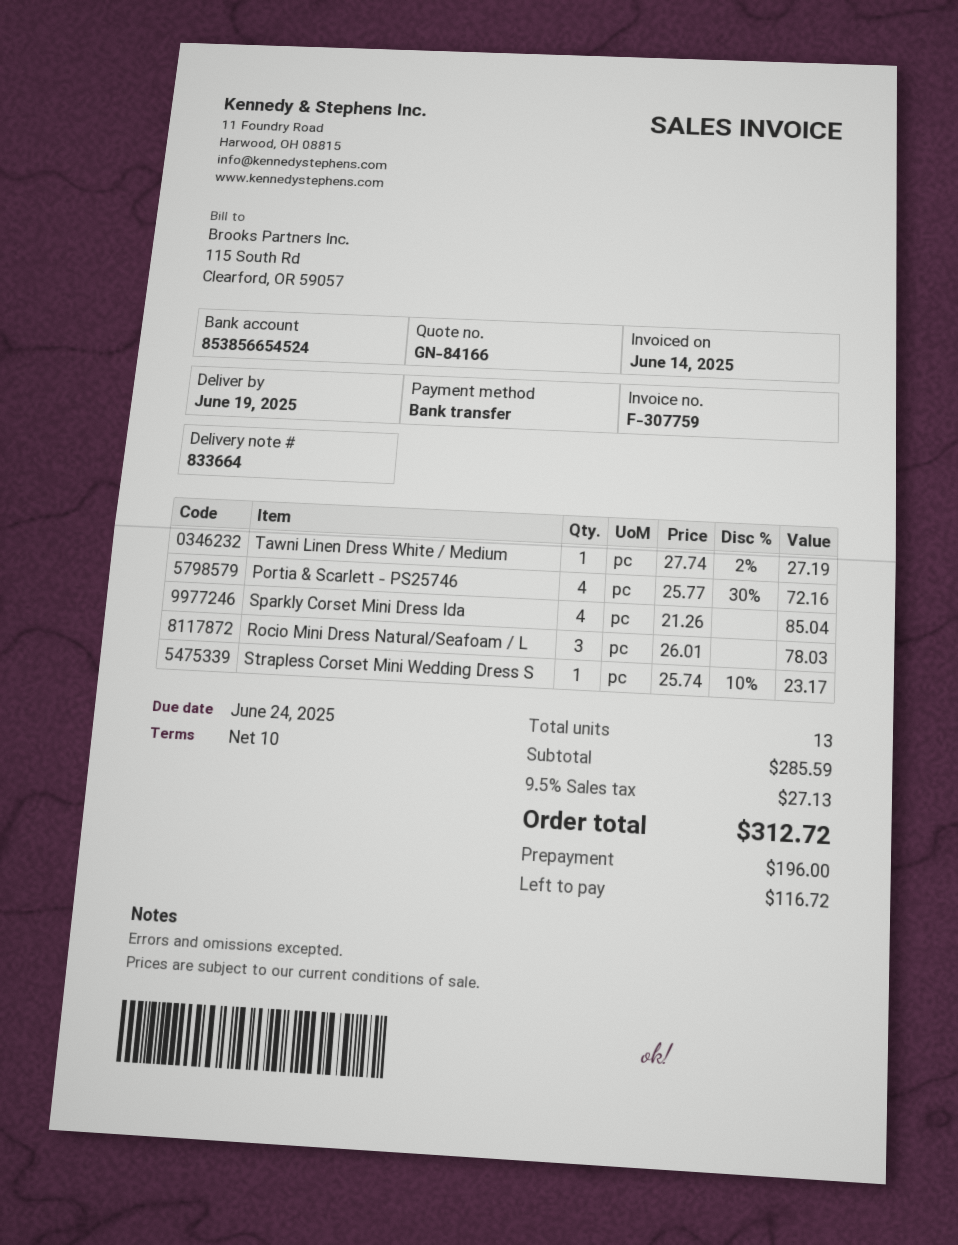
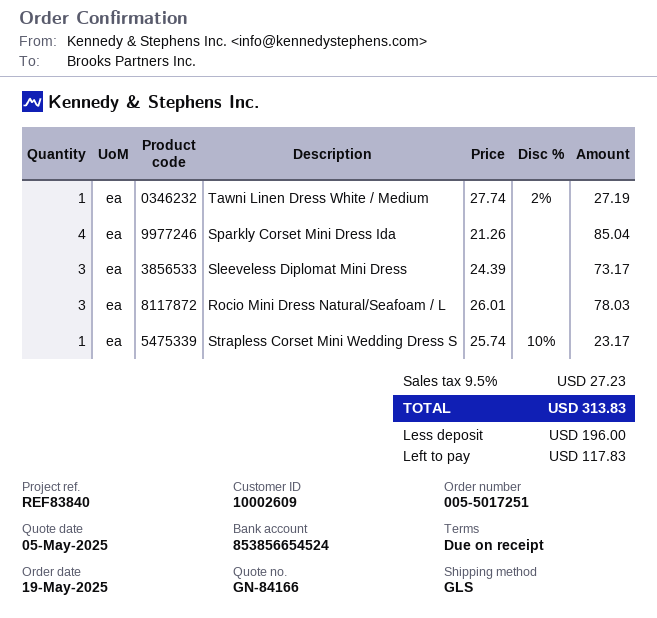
payment terms: 10 days -> on receipt
Portia & Scarlett - PS25746: 4 x 25.77 - 30% = 72.16 -> none
Sleeveless Diplomat Mini Dress: none -> 3 x 24.39 = 73.17
tax: 9.5% = 27.13 -> 9.5% = 27.23
total: 312.72 -> 313.83
balance: 116.72 -> 117.83

